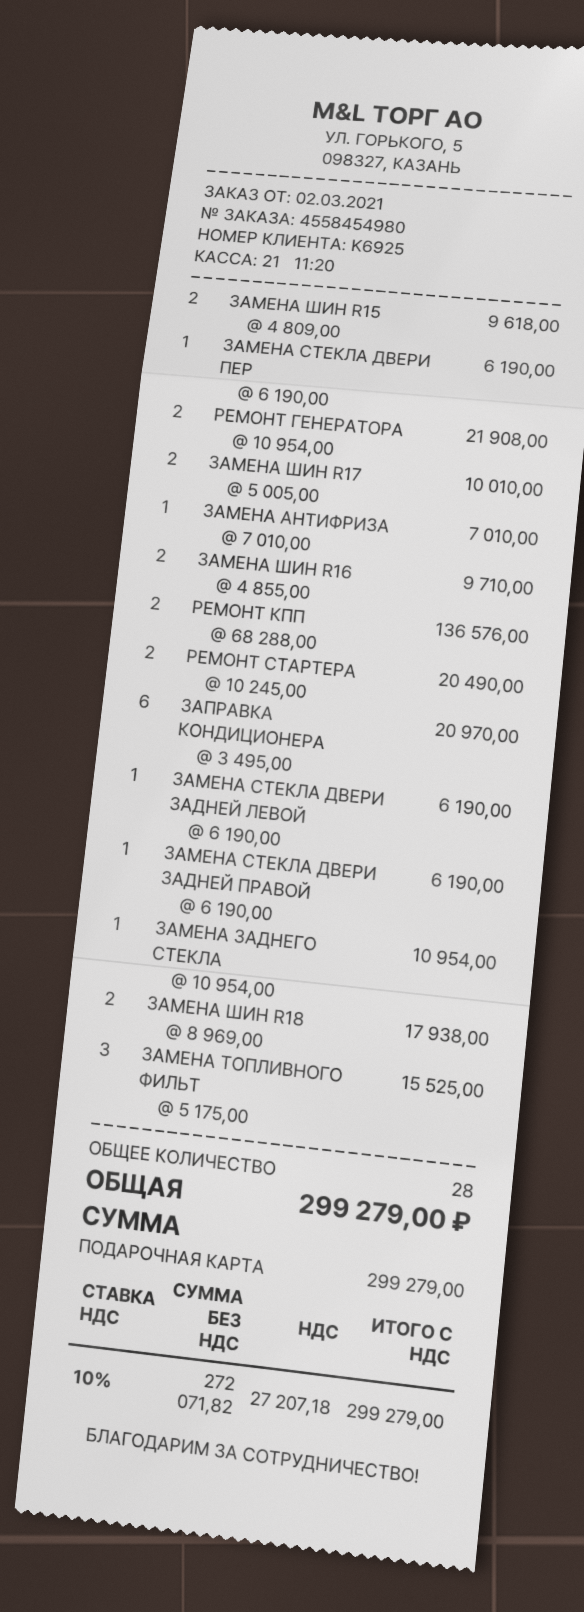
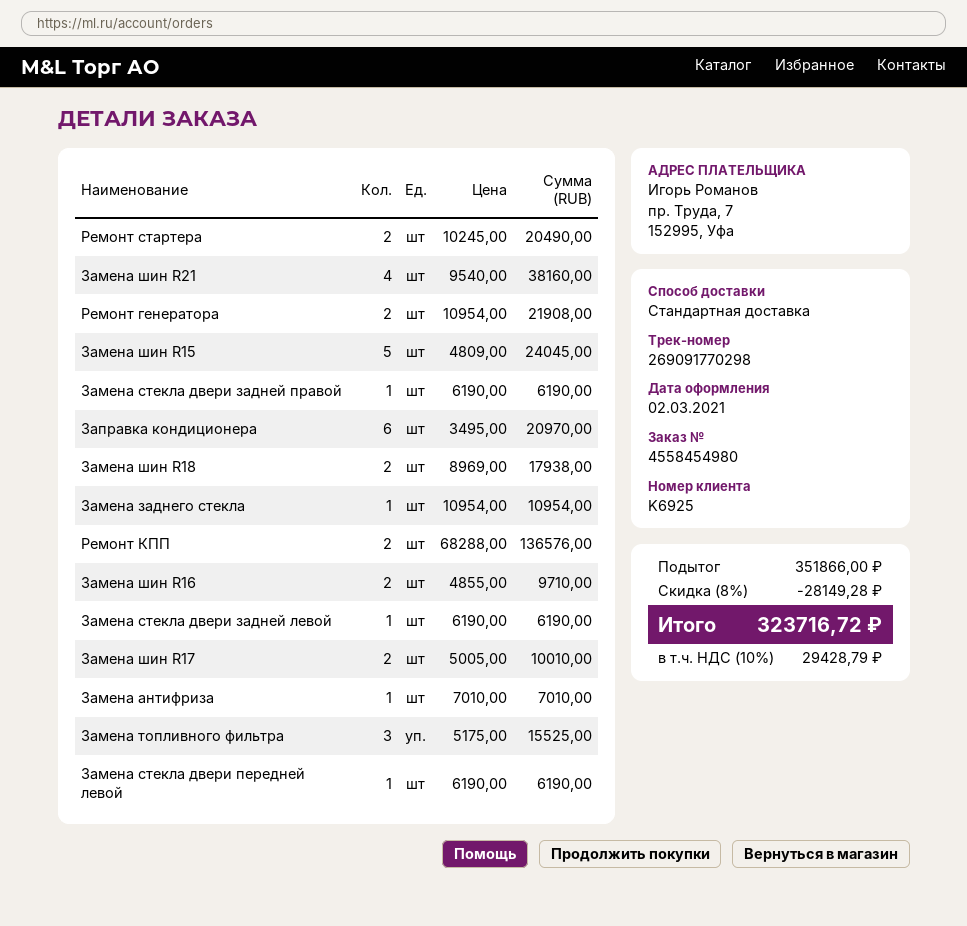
ЗАМЕНА ШИН R15: 2 x 4809.00 = 9618.00 -> 5 x 4809.00 = 24045.00
Замена шин R21: none -> 4 x 9540.00 = 38160.00
discount: none -> 8% = 28149.28
tax: 10% = 27207.18 -> 10% = 29428.79
total: 299279.00 -> 323716.72

